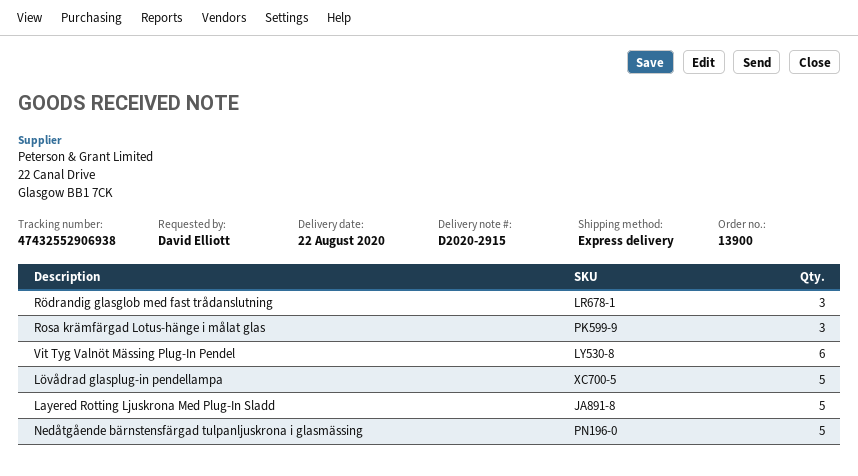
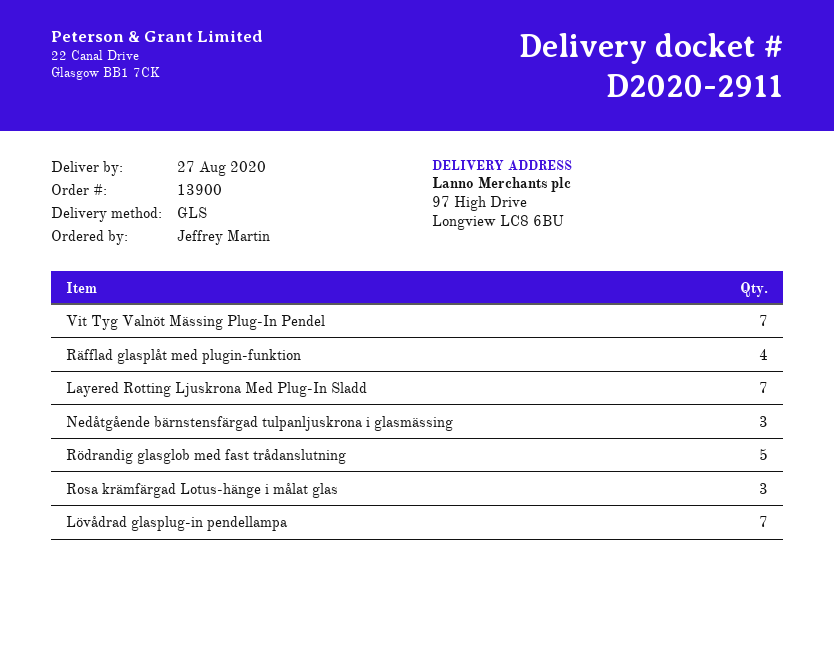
delivery note number: D2020-2915 -> D2020-2911
delivery date: 2020-08-22 -> 2020-08-27
ordered by: David Elliott -> Jeffrey Martin
shipping method: express -> GLS
Rödrandig glasglob med fast trådanslutning: 3 -> 5
Vit Tyg Valnöt Mässing Plug-In Pendel: 6 -> 7
Lövådrad glasplug-in pendellampa: 5 -> 7
Layered Rotting Ljuskrona Med Plug-In Sladd: 5 -> 7
Nedåtgående bärnstensfärgad tulpanljuskrona i glasmässing: 5 -> 3
Räfflad glasplåt med plugin-funktion: none -> 4

